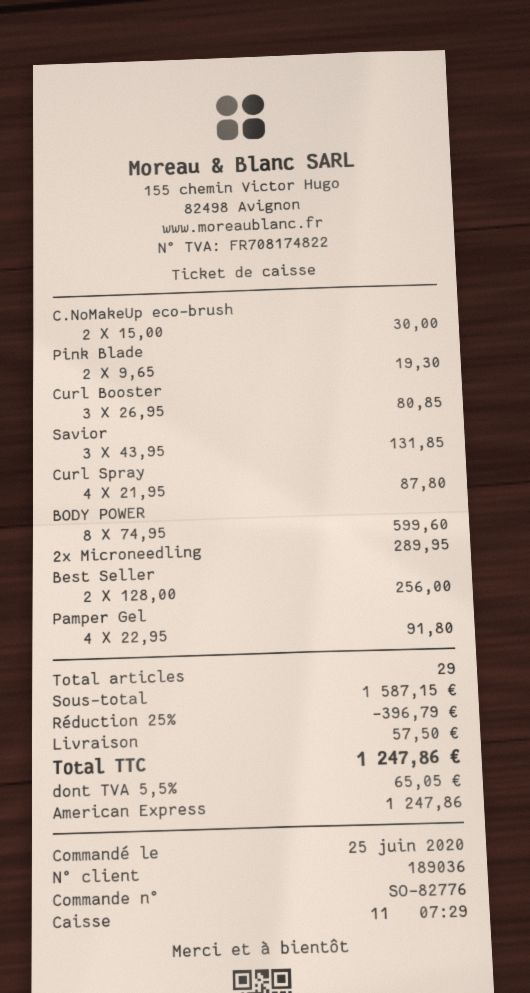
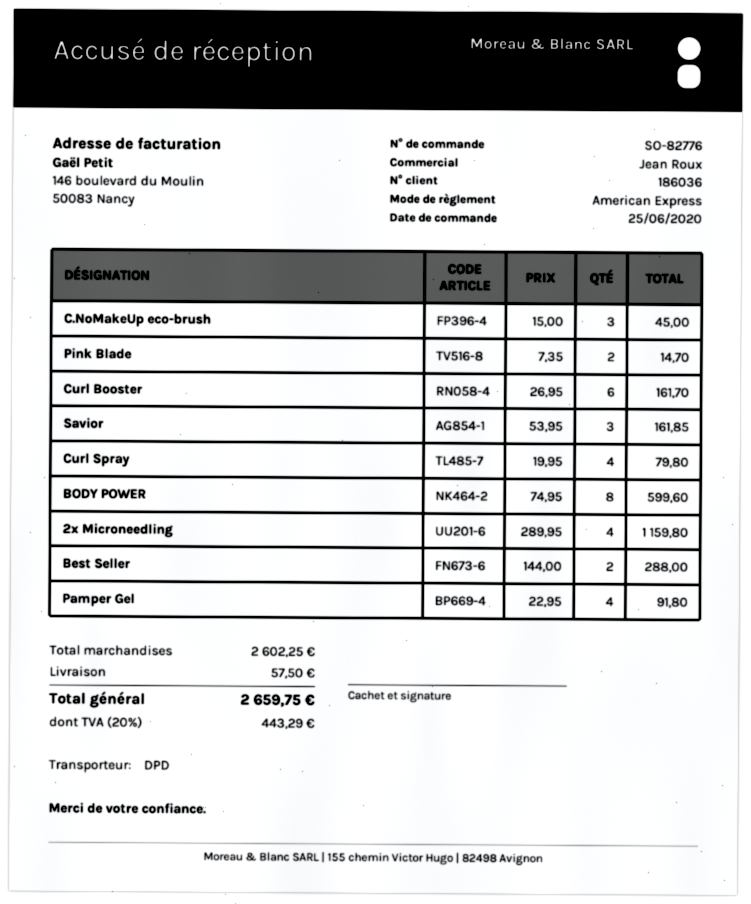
customer number: 189036 -> 186036
C.NoMakeUp eco-brush: 2 x 15.00 = 30.00 -> 3 x 15.00 = 45.00
Pink Blade: 2 x 9.65 = 19.30 -> 2 x 7.35 = 14.70
Curl Booster: 3 x 26.95 = 80.85 -> 6 x 26.95 = 161.70
Savior: 3 x 43.95 = 131.85 -> 3 x 53.95 = 161.85
Curl Spray: 4 x 21.95 = 87.80 -> 4 x 19.95 = 79.80
2x Microneedling: 1 x 289.95 = 289.95 -> 4 x 289.95 = 1159.80
Best Seller: 2 x 128.00 = 256.00 -> 2 x 144.00 = 288.00
subtotal: 1587.15 -> 2602.25
discount: 25% = 396.79 -> none
tax: 5.5% = 65.05 -> 20% = 443.29
total: 1247.86 -> 2659.75

